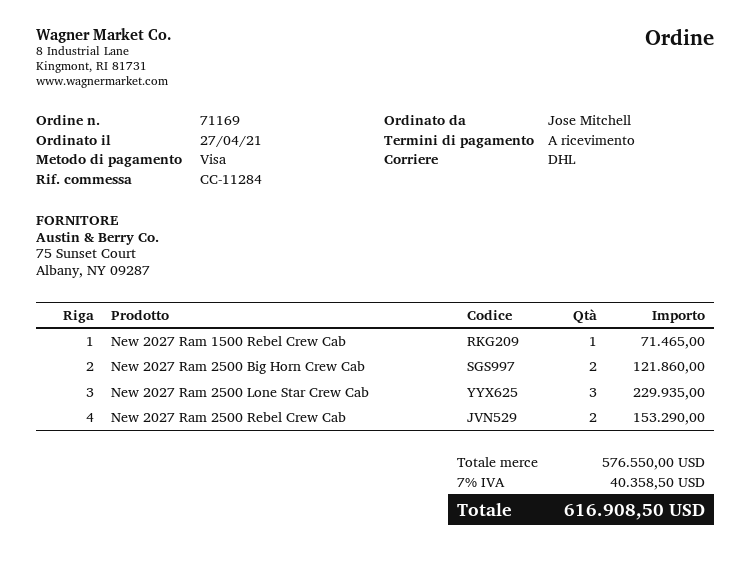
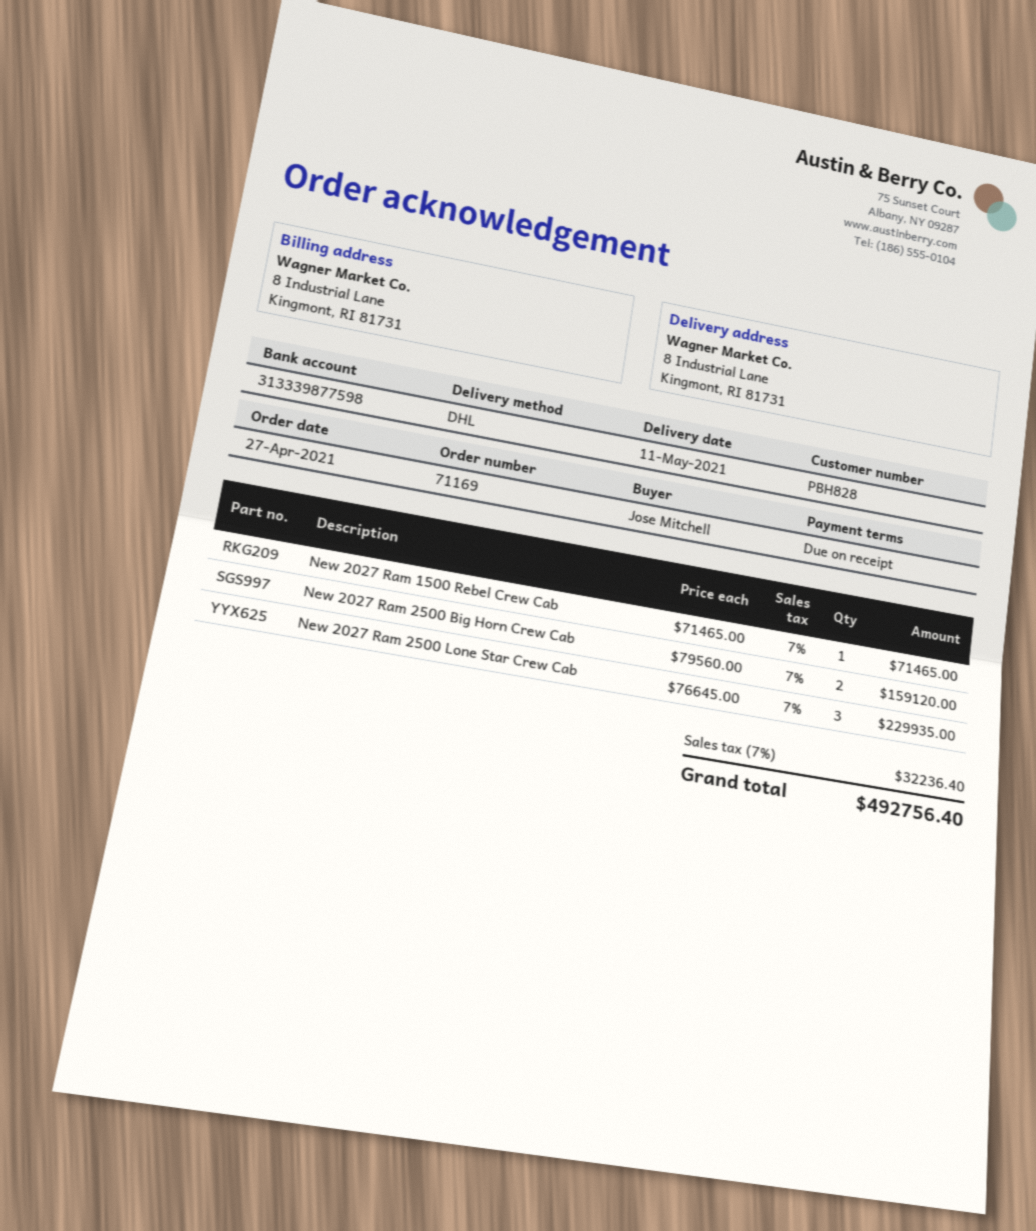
New 2027 Ram 2500 Big Horn Crew Cab: 2 for 121860.00 -> 2 for 159120.00
New 2027 Ram 2500 Rebel Crew Cab: 2 for 153290.00 -> none
tax: 7% = 40358.50 -> 7% = 32236.40
total: 616908.50 -> 492756.40

